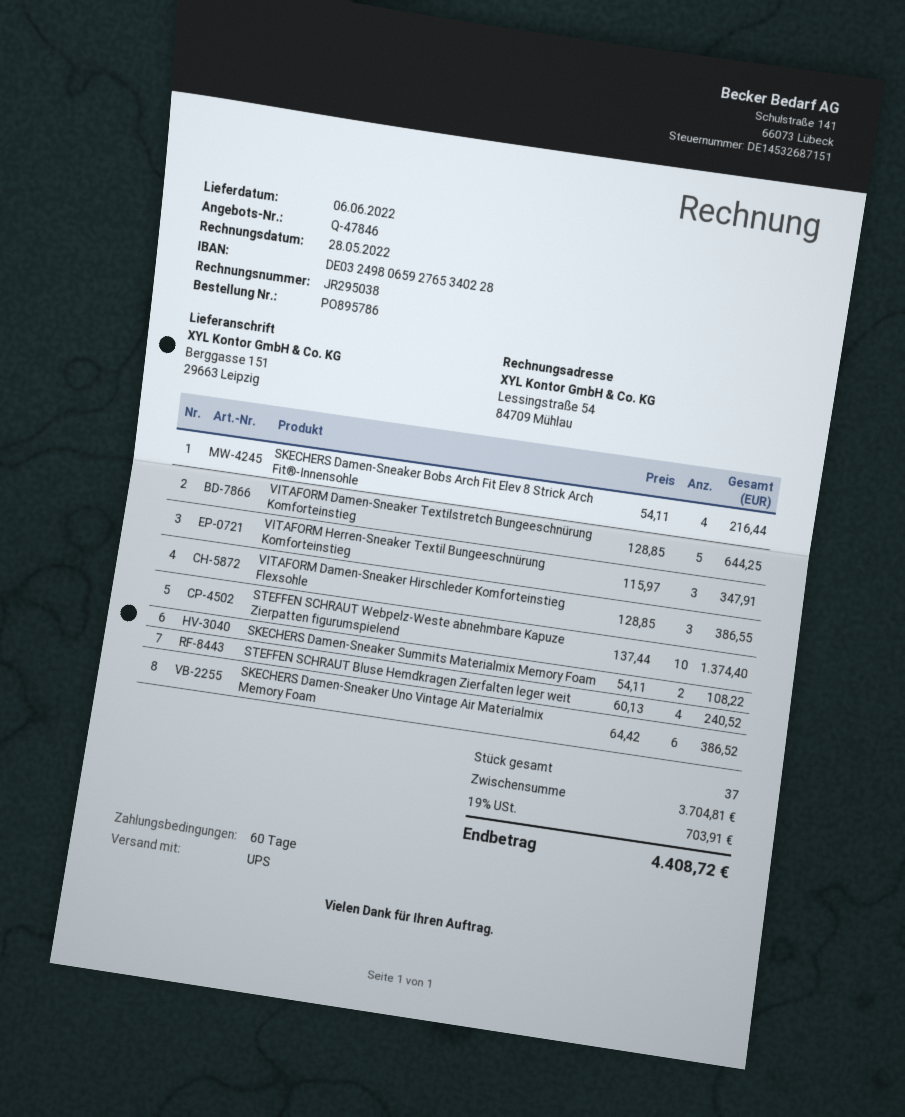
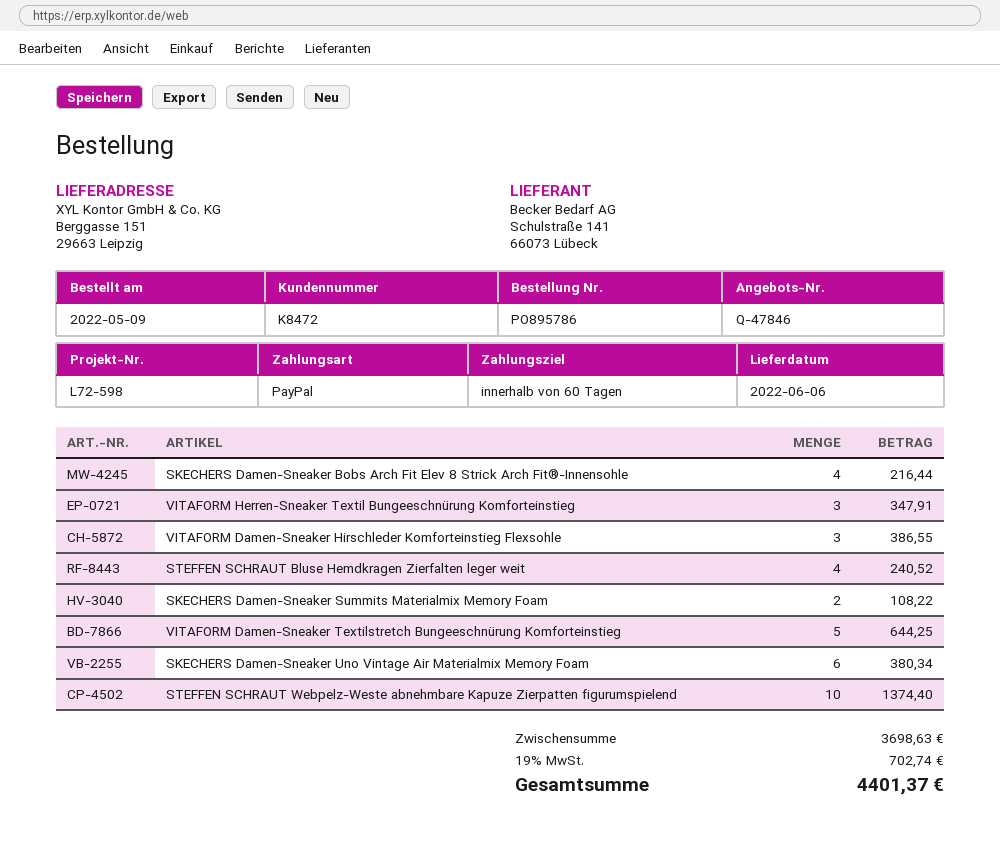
SKECHERS Damen-Sneaker Uno Vintage Air Materialmix Memory Foam: 6 for 386.52 -> 6 for 380.34
subtotal: 3704.81 -> 3698.63
tax: 19% = 703.91 -> 19% = 702.74
total: 4408.72 -> 4401.37

